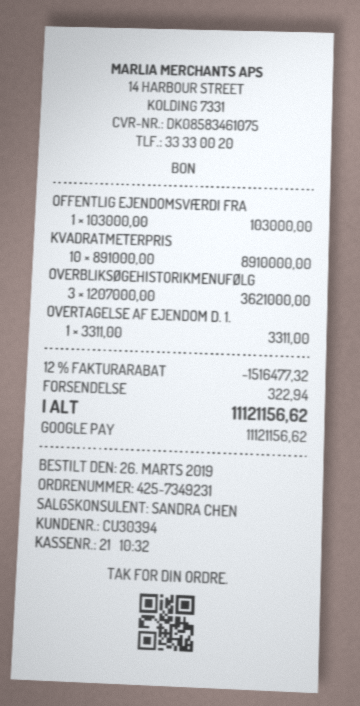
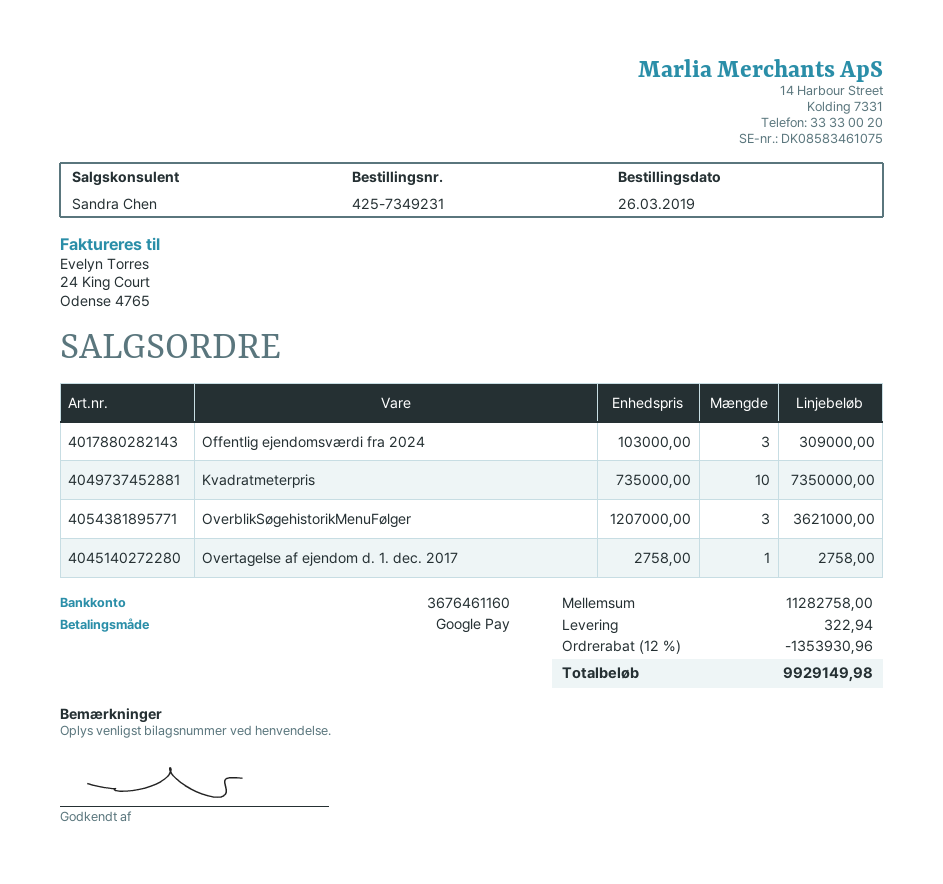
OFFENTLIG EJENDOMSVÆRDI FRA: 1 x 103000.00 = 103000.00 -> 3 x 103000.00 = 309000.00
KVADRATMETERPRIS: 10 x 891000.00 = 8910000.00 -> 10 x 735000.00 = 7350000.00
OVERTAGELSE AF EJENDOM D. 1.: 1 x 3311.00 = 3311.00 -> 1 x 2758.00 = 2758.00
discount: 12% = 1516477.32 -> 12% = 1353930.96
total: 11121156.62 -> 9929149.98

